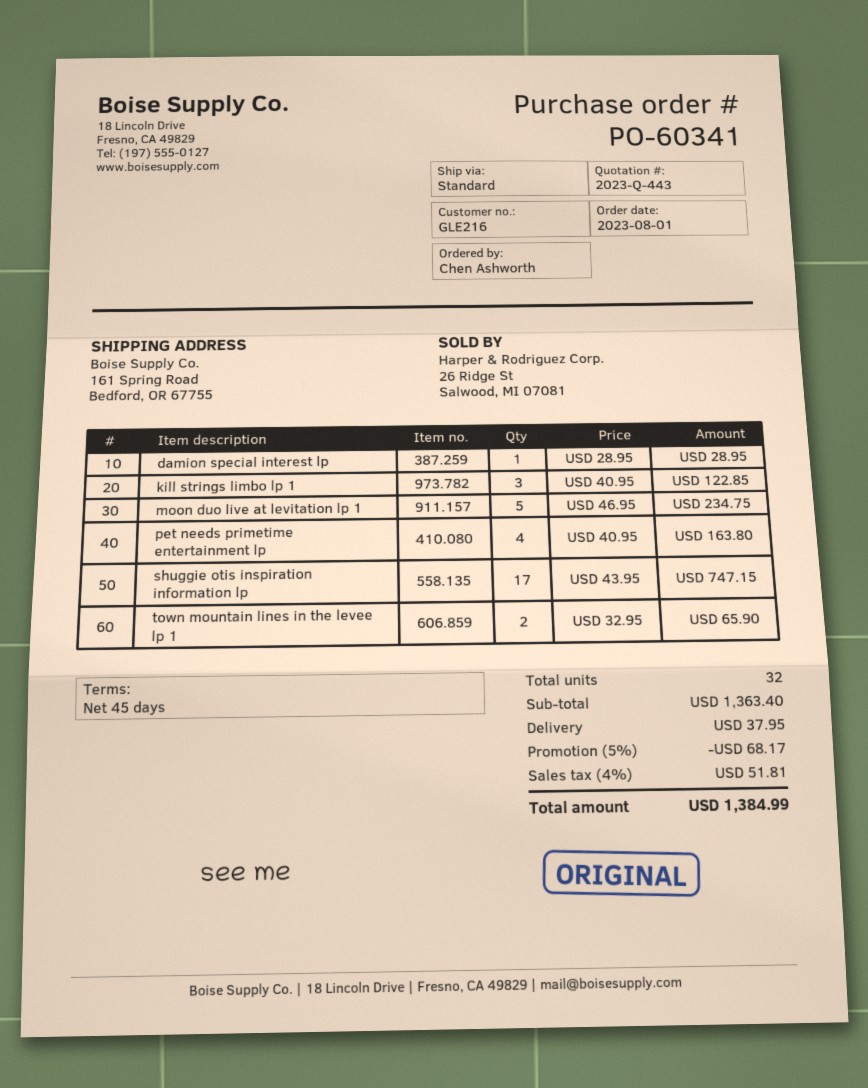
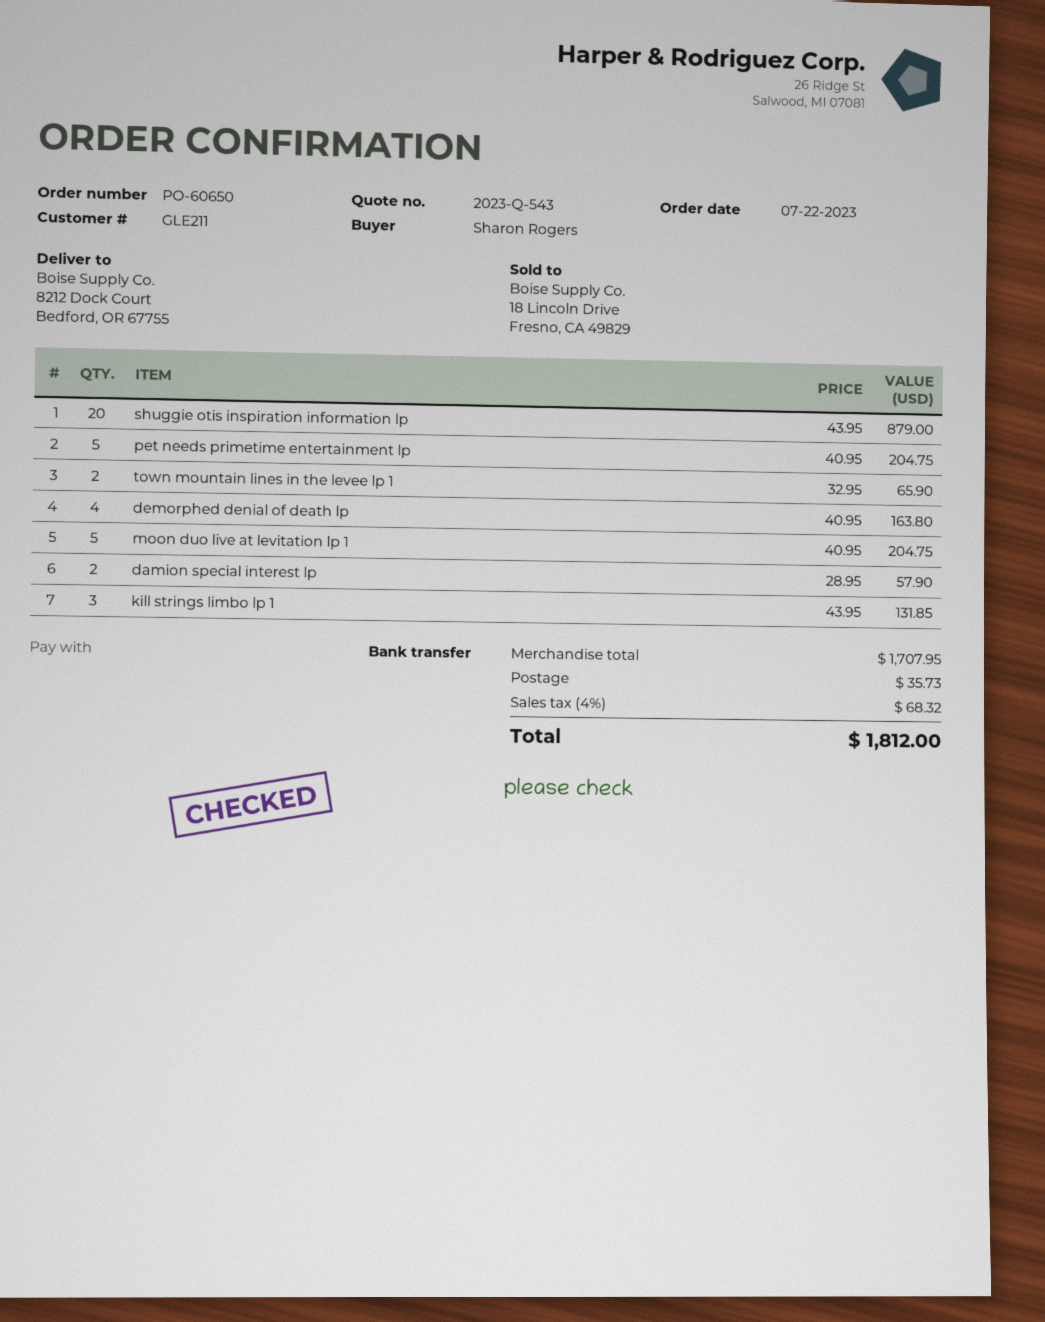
quote number: 2023-Q-443 -> 2023-Q-543
order number: PO-60341 -> PO-60650
order date: 2023-08-01 -> 2023-07-22
customer number: GLE216 -> GLE211
ordered by: Chen Ashworth -> Sharon Rogers
ship to: 161 Spring Road, Bedford, OR 67755 -> 8212 Dock Court, Bedford, OR 67755
damion special interest lp: 1 x 28.95 = 28.95 -> 2 x 28.95 = 57.90
kill strings limbo lp 1: 3 x 40.95 = 122.85 -> 3 x 43.95 = 131.85
moon duo live at levitation lp 1: 5 x 46.95 = 234.75 -> 5 x 40.95 = 204.75
pet needs primetime entertainment lp: 4 x 40.95 = 163.80 -> 5 x 40.95 = 204.75
shuggie otis inspiration information lp: 17 x 43.95 = 747.15 -> 20 x 43.95 = 879.00
demorphed denial of death lp: none -> 4 x 40.95 = 163.80
subtotal: 1363.40 -> 1707.95
discount: 5% = 68.17 -> none
shipping: 37.95 -> 35.73
tax: 4% = 51.81 -> 4% = 68.32
total: 1384.99 -> 1812.00

